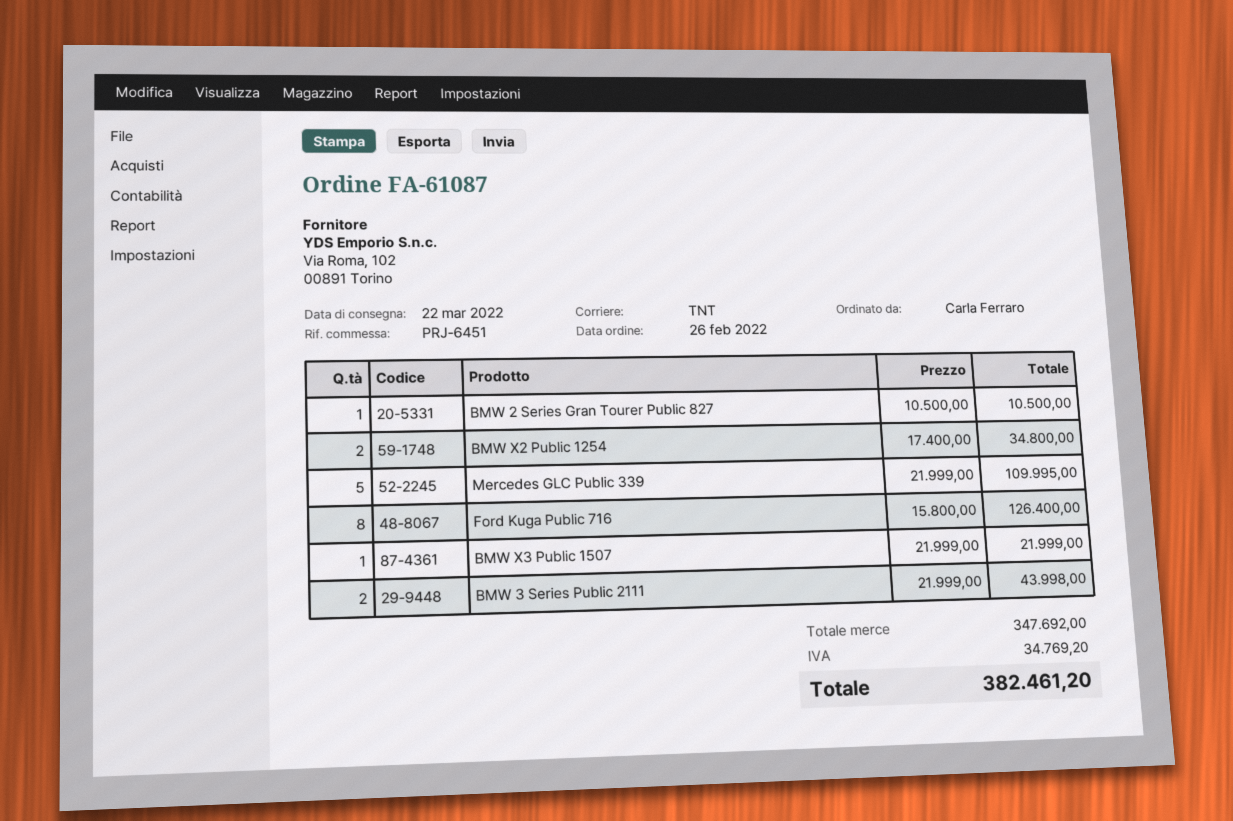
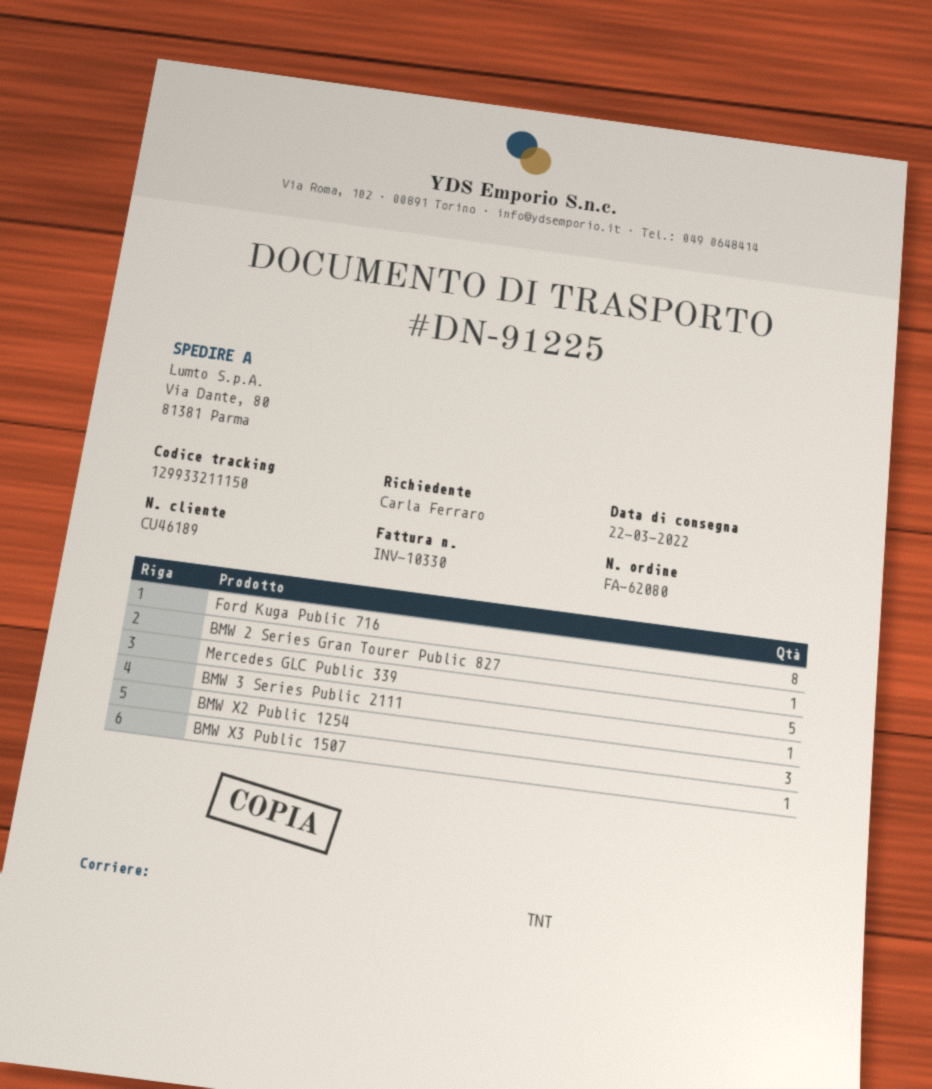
order number: FA-61087 -> FA-62080
BMW X2 Public 1254: 2 -> 3
BMW 3 Series Public 2111: 2 -> 1

